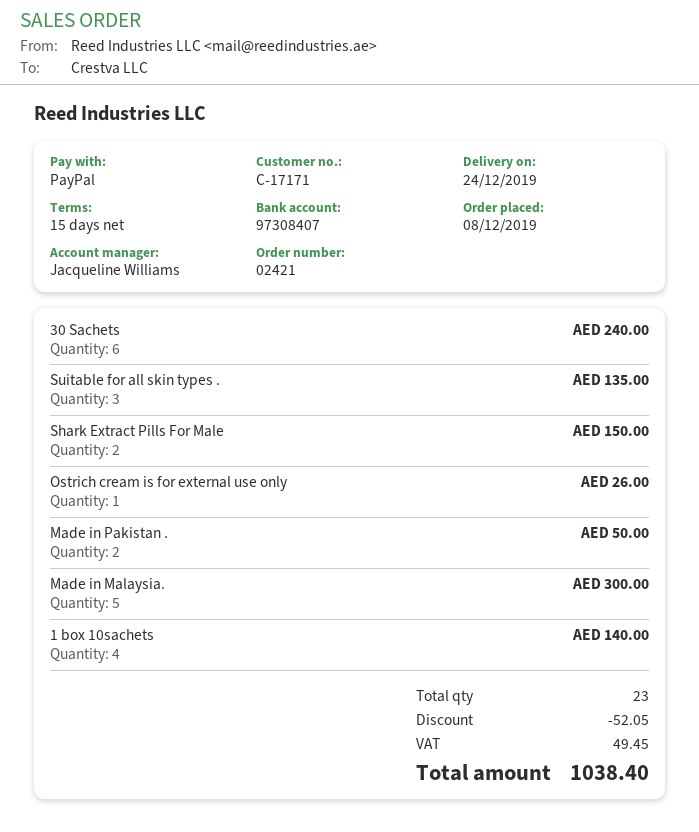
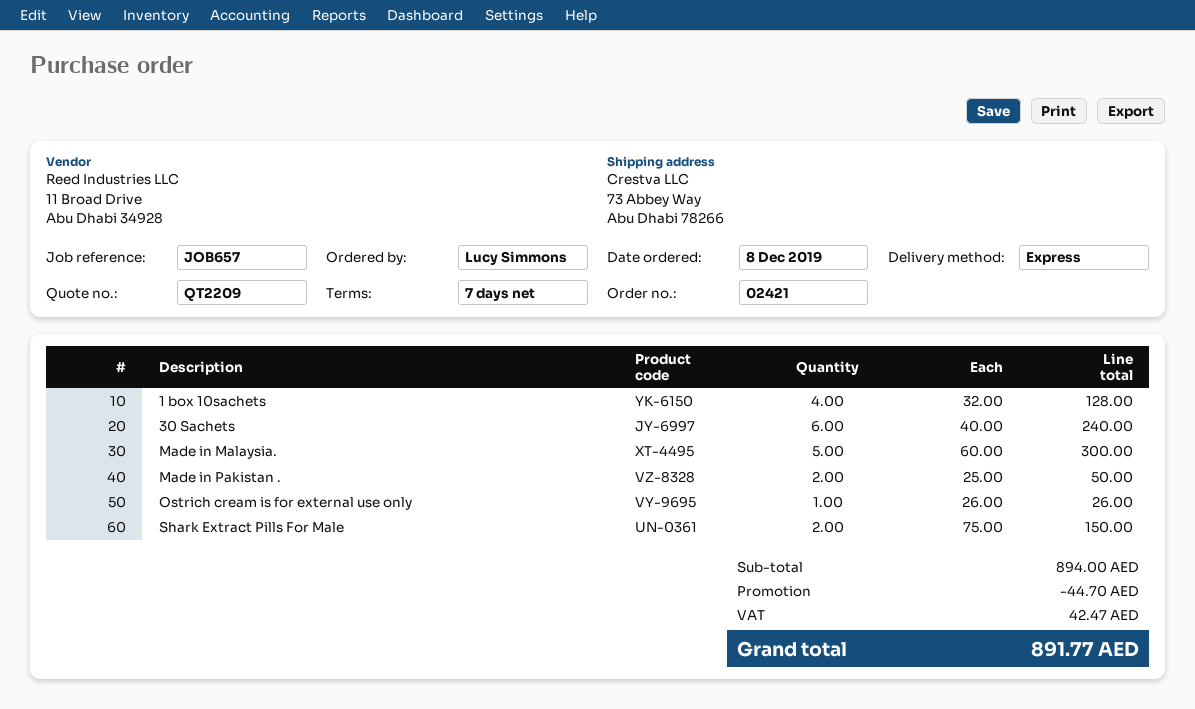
payment terms: 15 days -> 7 days
Suitable for all skin types .: 3 for 135.00 -> none
1 box 10sachets: 4 for 140.00 -> 4 for 128.00
discount: 52.05 -> 44.70
tax: 49.45 -> 42.47
total: 1038.40 -> 891.77

